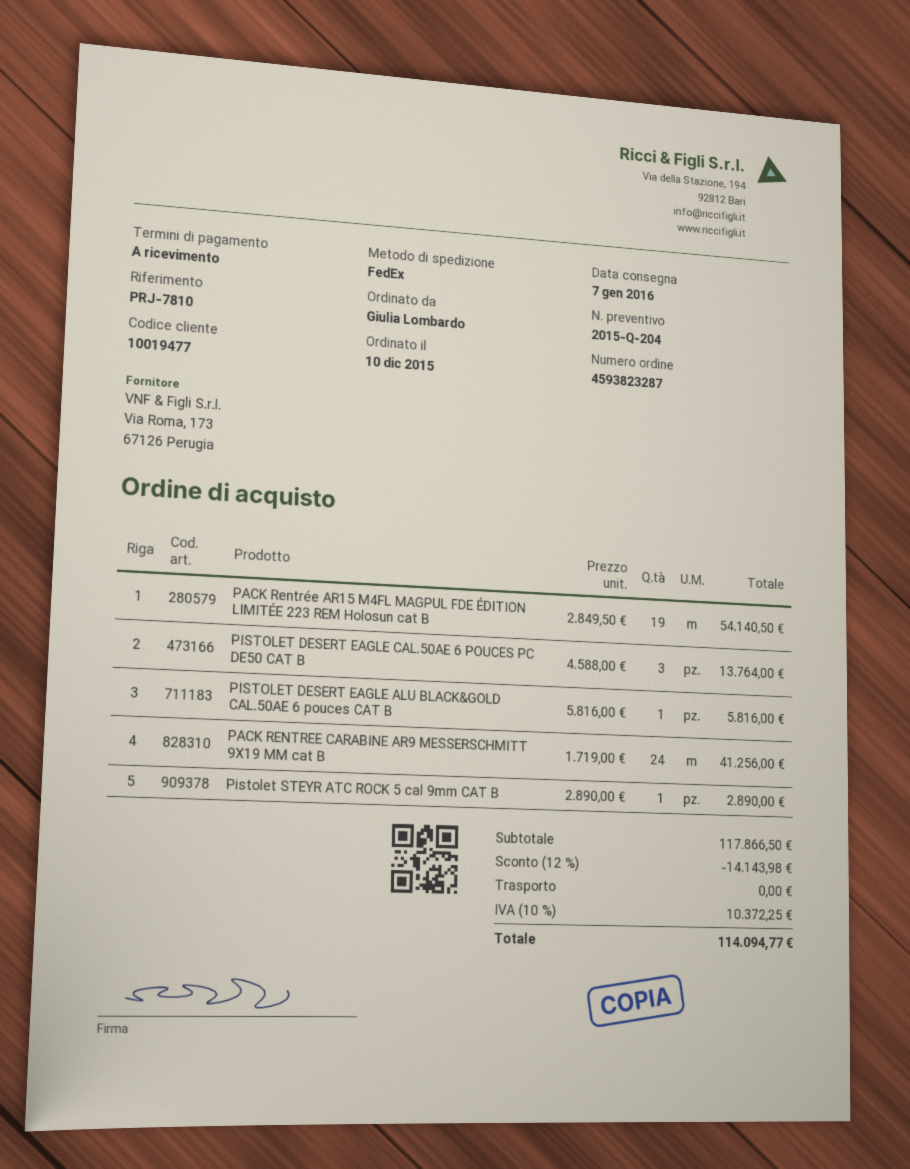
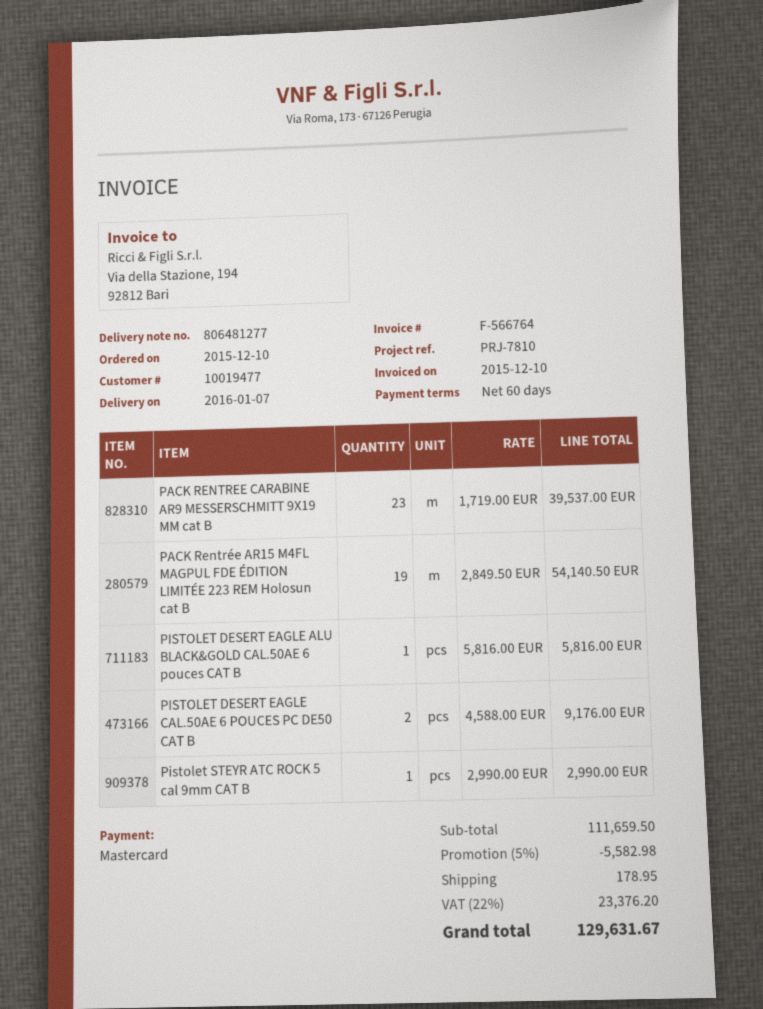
payment terms: on receipt -> 60 days
PISTOLET DESERT EAGLE CAL.50AE 6 POUCES PC DE50 CAT B: 3 x 4588.00 = 13764.00 -> 2 x 4588.00 = 9176.00
PACK RENTREE CARABINE AR9 MESSERSCHMITT 9X19 MM cat B: 24 x 1719.00 = 41256.00 -> 23 x 1719.00 = 39537.00
Pistolet STEYR ATC ROCK 5 cal 9mm CAT B: 1 x 2890.00 = 2890.00 -> 1 x 2990.00 = 2990.00
subtotal: 117866.50 -> 111659.50
discount: 12% = 14143.98 -> 5% = 5582.98
shipping: 0.00 -> 178.95
tax: 10% = 10372.25 -> 22% = 23376.20
total: 114094.77 -> 129631.67

